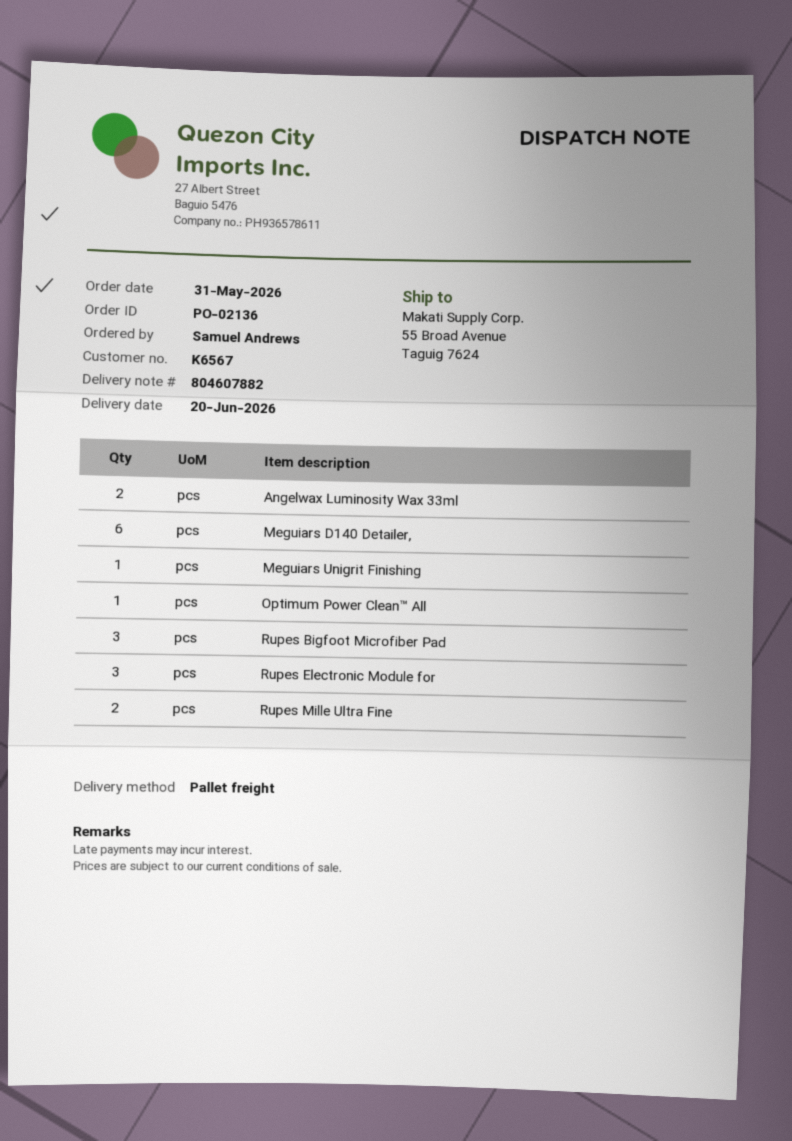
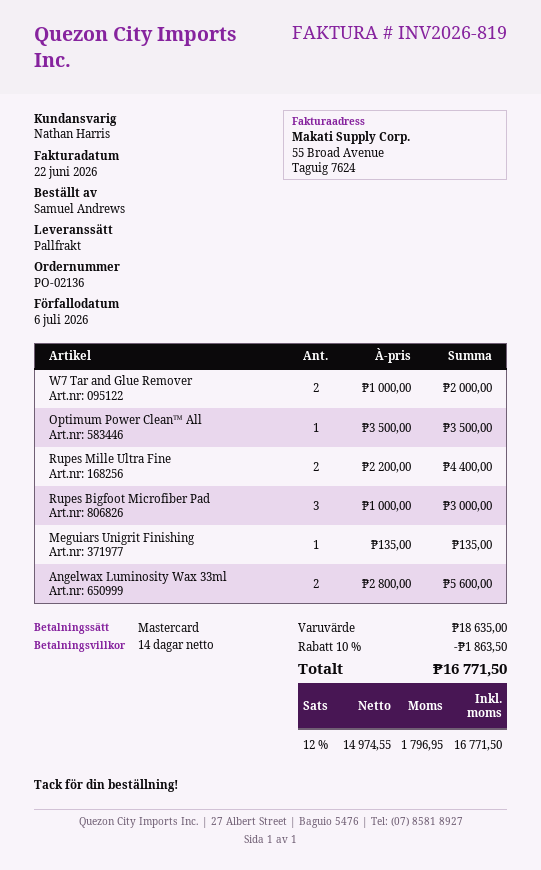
Meguiars D140 Detailer,: 6 -> none
Rupes Electronic Module for: 3 -> none
W7 Tar and Glue Remover: none -> 2

